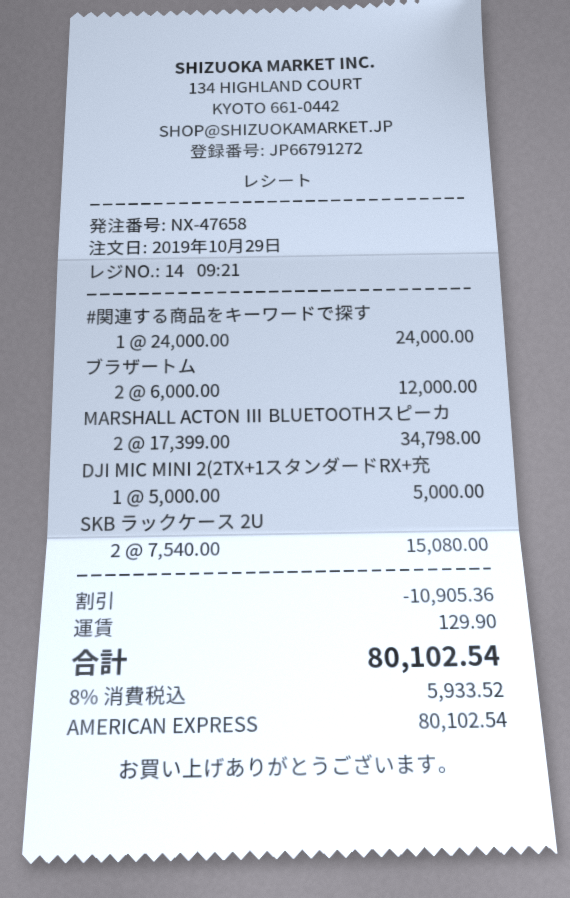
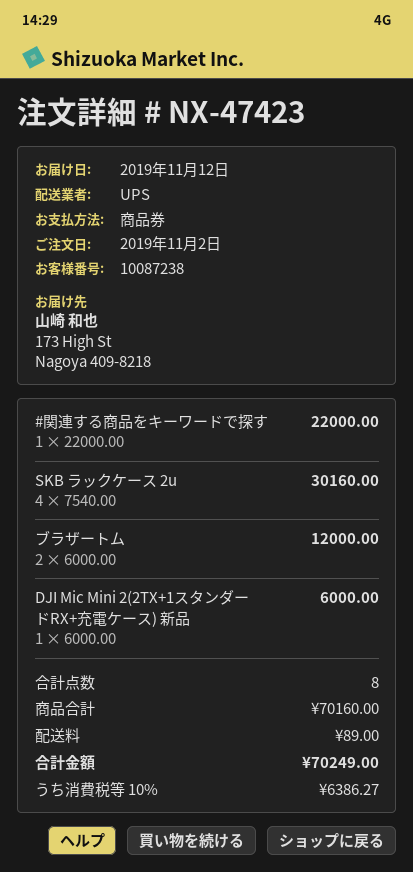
order number: NX-47658 -> NX-47423
order date: 2019-10-29 -> 2019-11-02
payment method: American Express -> gift card
#関連する商品をキーワードで探す: 1 x 24000.00 = 24000.00 -> 1 x 22000.00 = 22000.00
MARSHALL ACTON Ⅲ BLUETOOTHスピーカ: 2 x 17399.00 = 34798.00 -> none
DJI MIC MINI 2(2TX+1スタンダードRX+充: 1 x 5000.00 = 5000.00 -> 1 x 6000.00 = 6000.00
SKB ラックケース 2U: 2 x 7540.00 = 15080.00 -> 4 x 7540.00 = 30160.00
discount: 10905.36 -> none
shipping: 129.90 -> 89.00
tax: 8% = 5933.52 -> 10% = 6386.27
total: 80102.54 -> 70249.00

